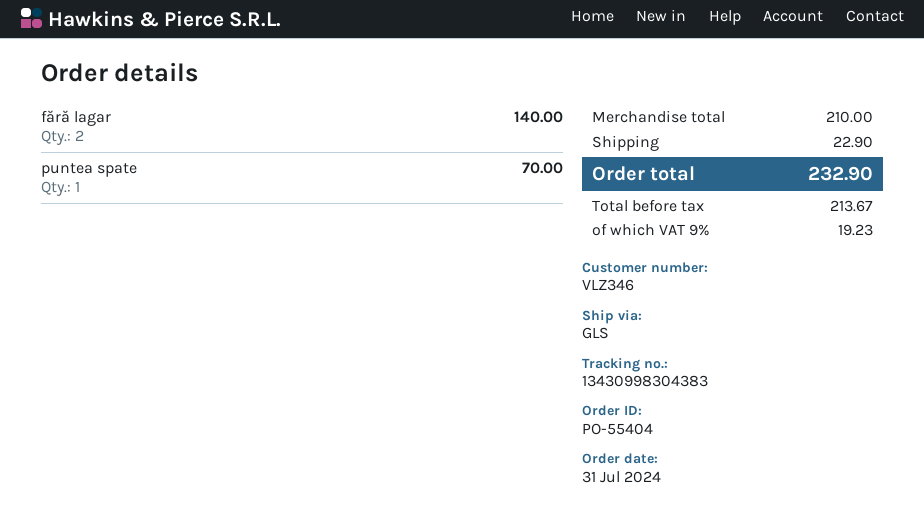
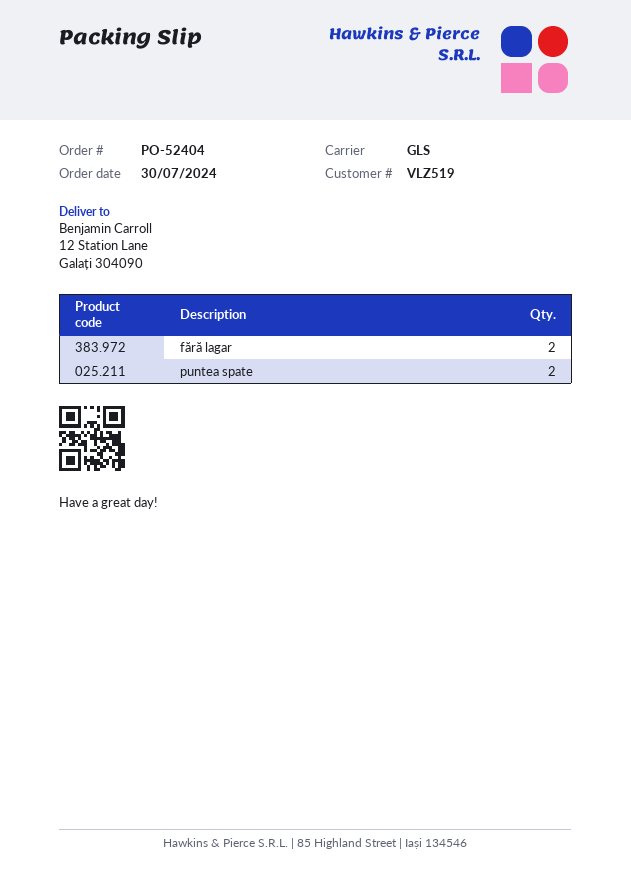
order number: PO-55404 -> PO-52404
order date: 2024-07-31 -> 2024-07-30
customer number: VLZ346 -> VLZ519
puntea spate: 1 -> 2

